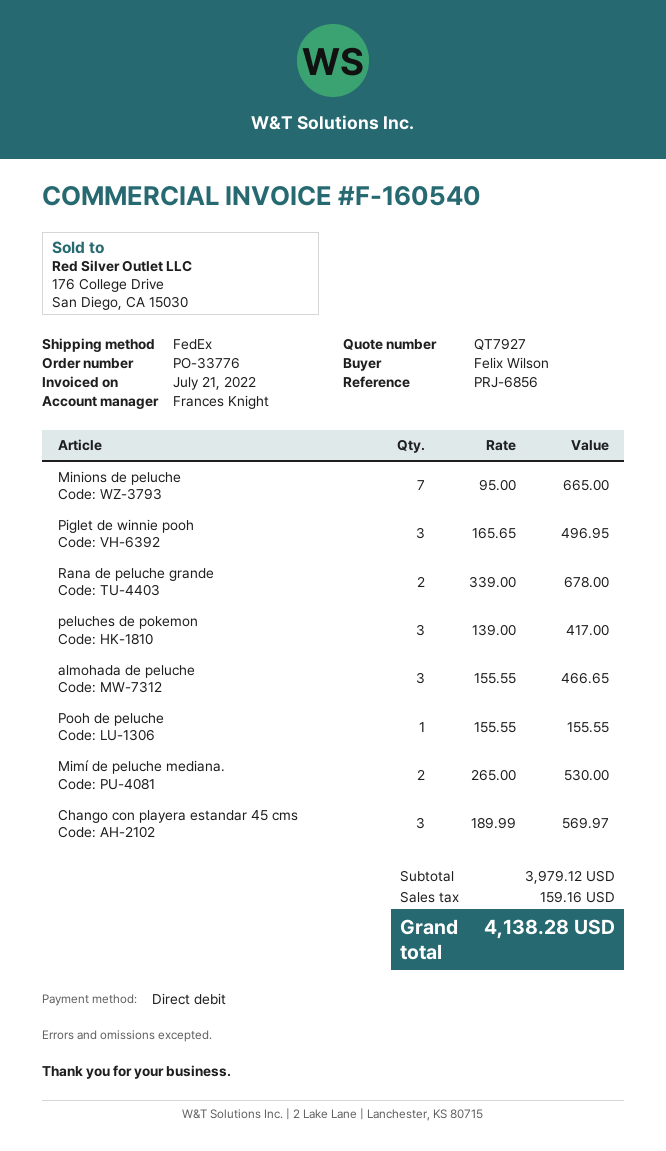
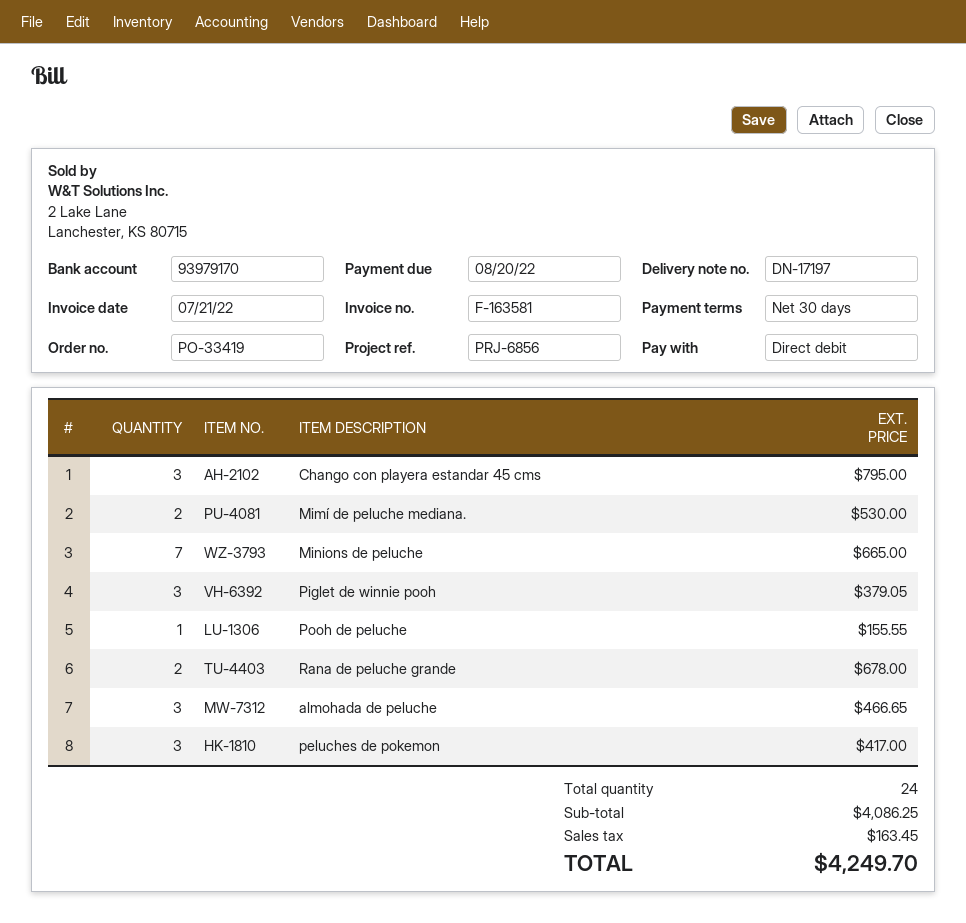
order number: PO-33776 -> PO-33419
invoice number: F-160540 -> F-163581
Piglet de winnie pooh: 3 for 496.95 -> 3 for 379.05
Chango con playera estandar 45 cms: 3 for 569.97 -> 3 for 795.00
subtotal: 3979.12 -> 4086.25
tax: 159.16 -> 163.45
total: 4138.28 -> 4249.70

